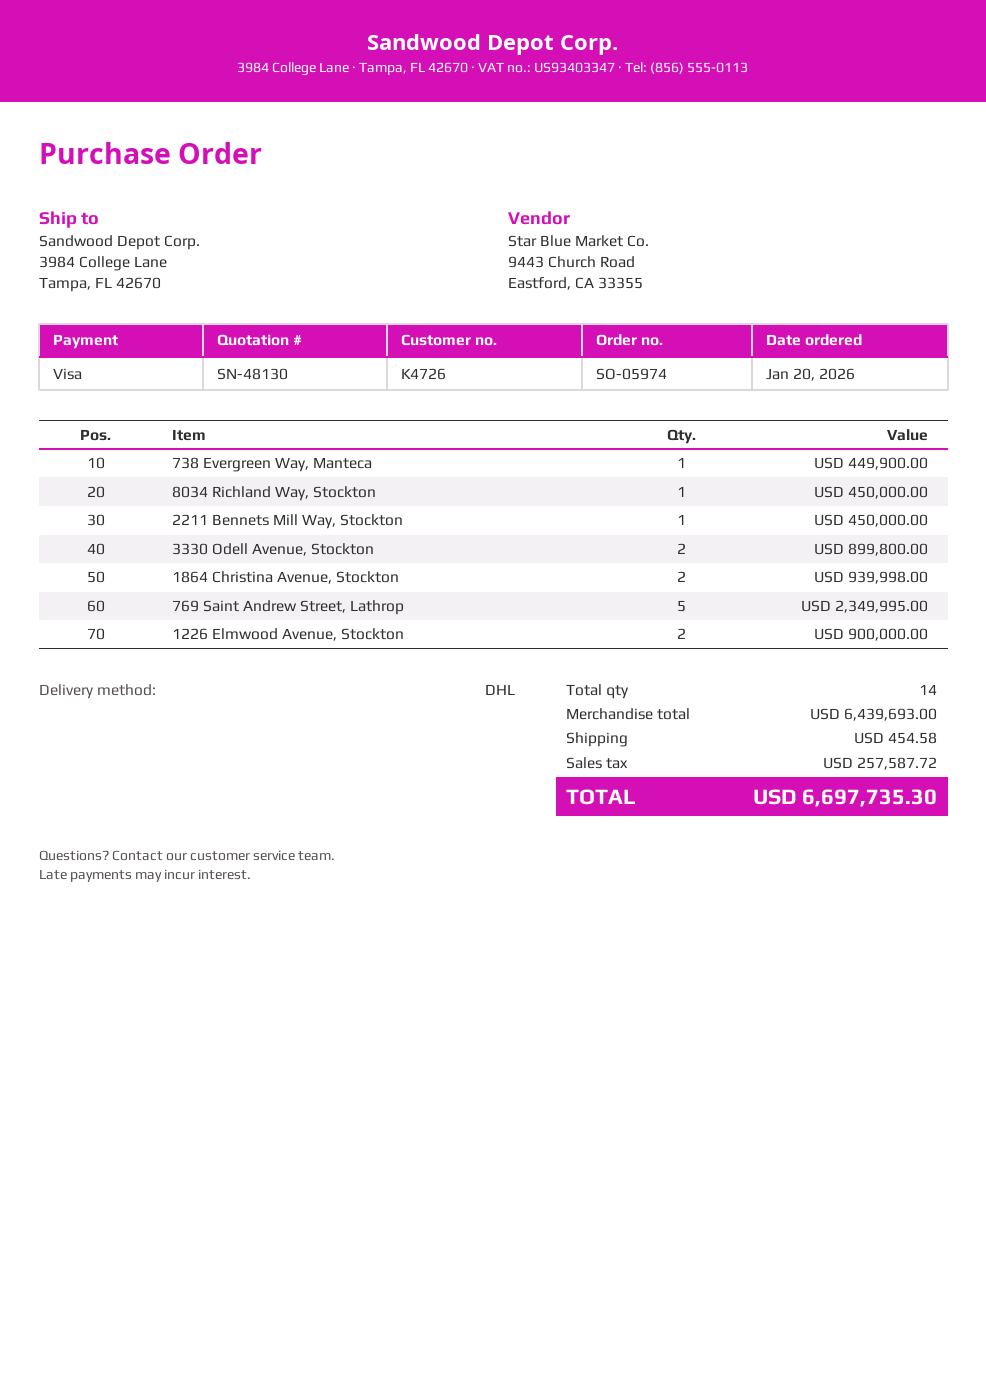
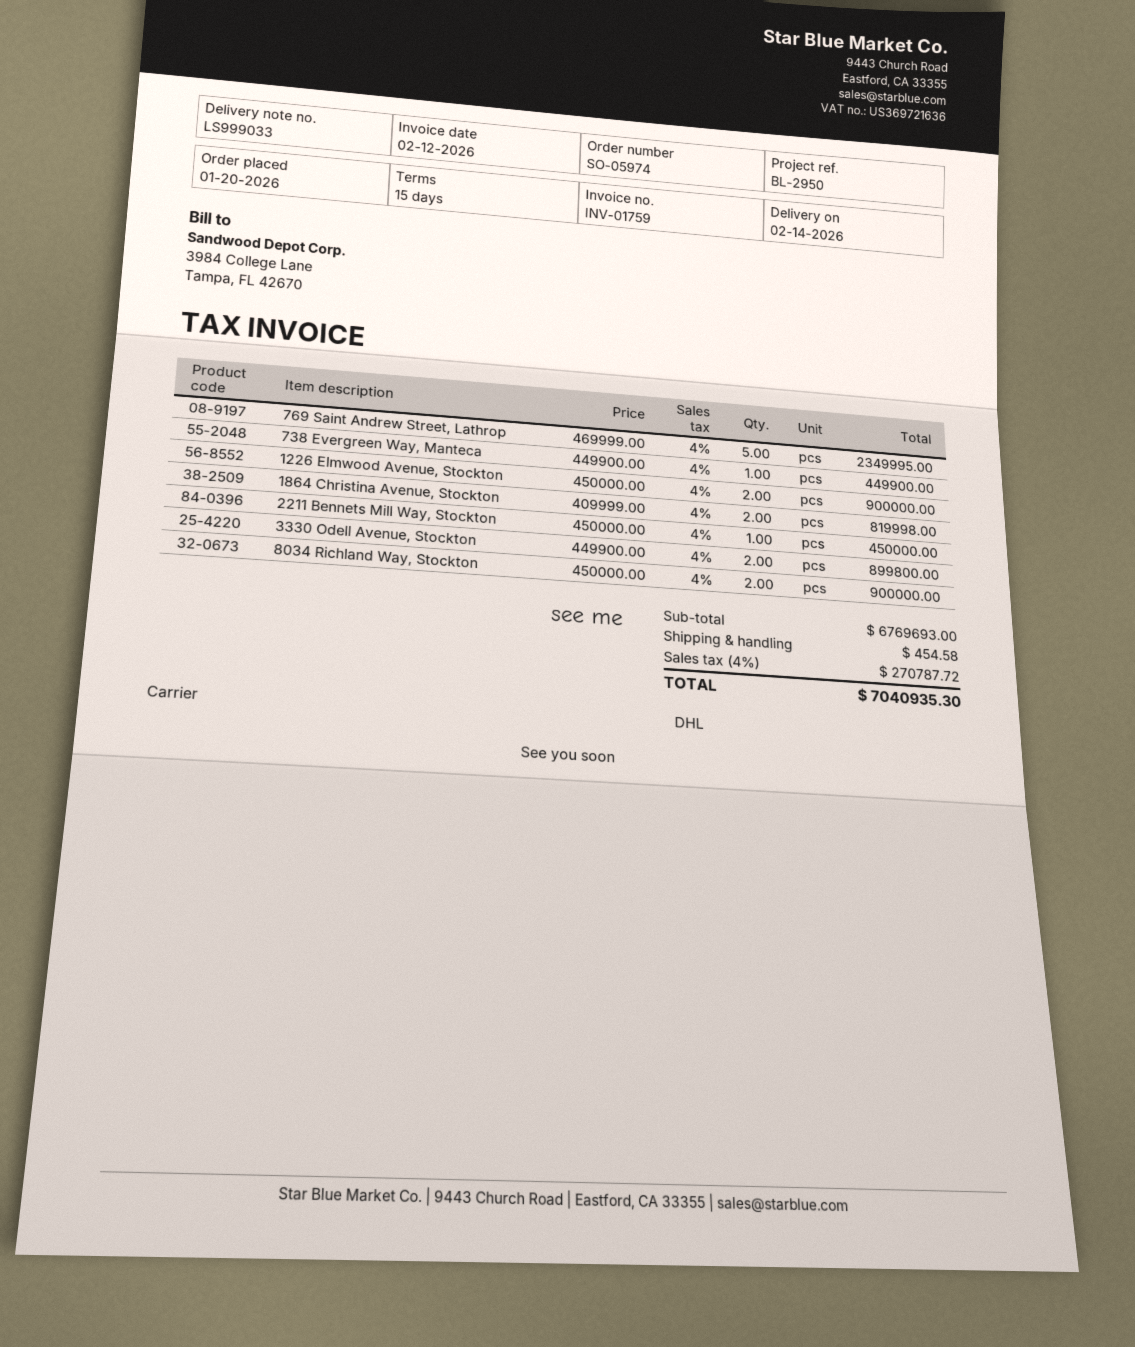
8034 Richland Way, Stockton: 1 for 450000.00 -> 2 for 900000.00
1864 Christina Avenue, Stockton: 2 for 939998.00 -> 2 for 819998.00
subtotal: 6439693.00 -> 6769693.00
tax: 257587.72 -> 270787.72
total: 6697735.30 -> 7040935.30

